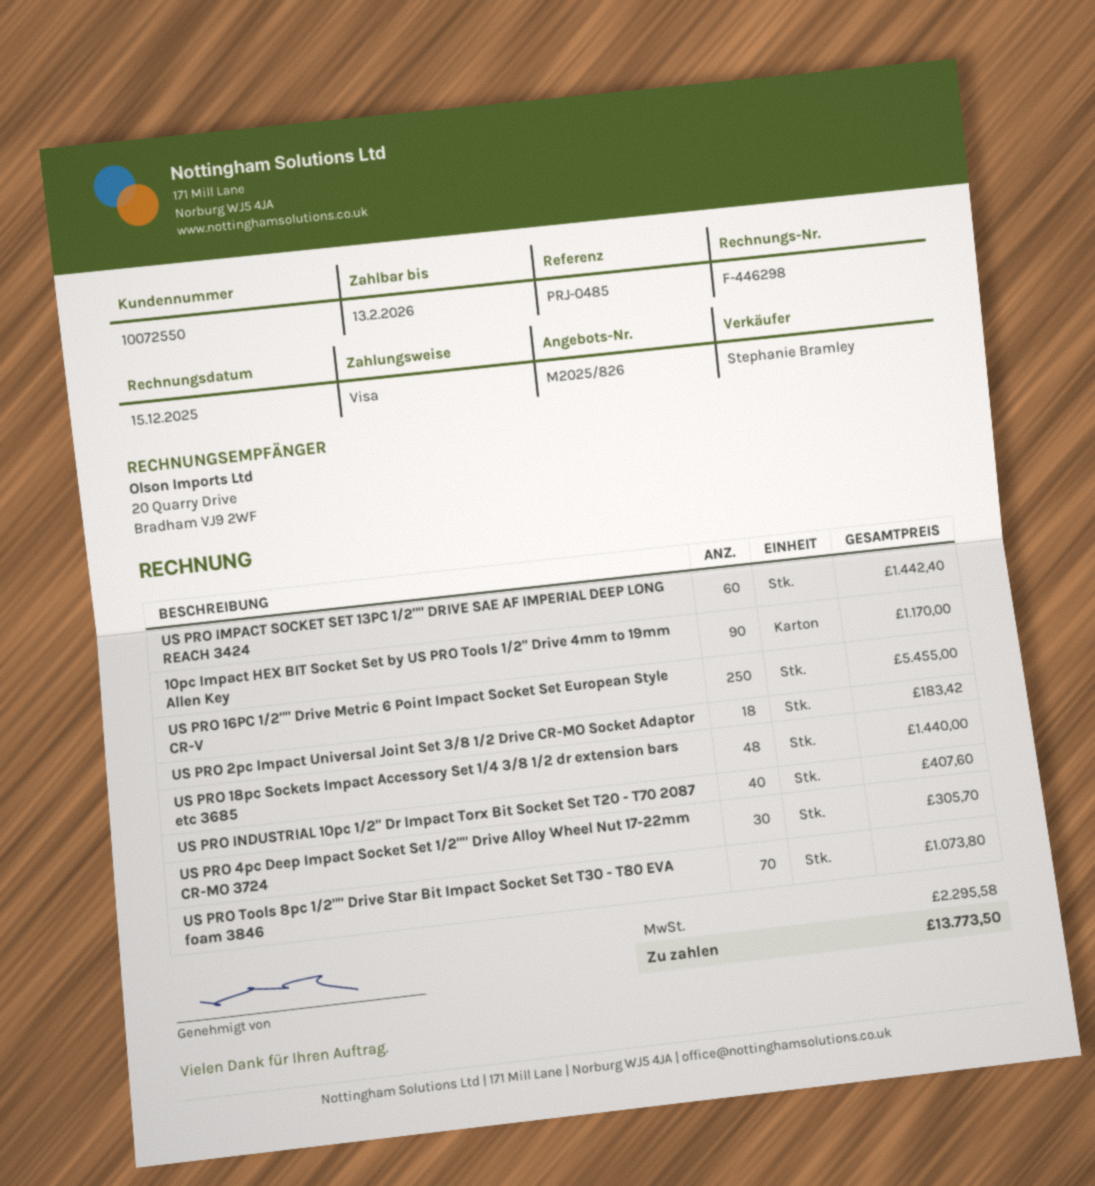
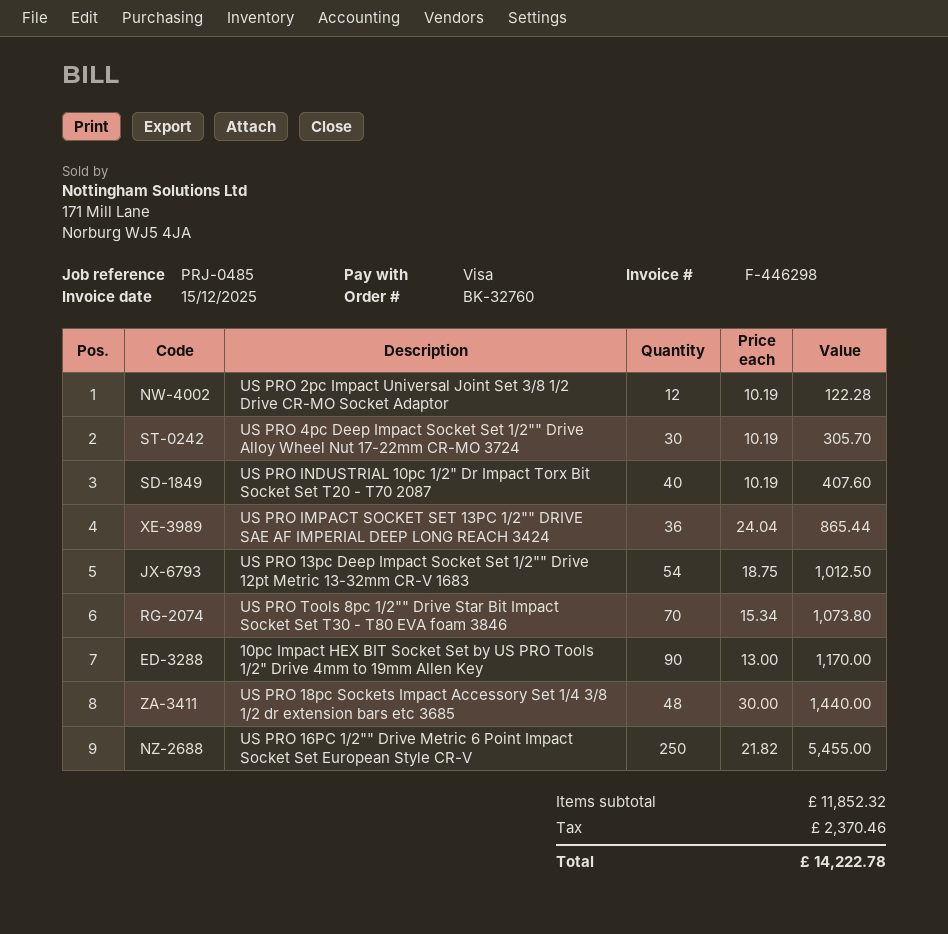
US PRO IMPACT SOCKET SET 13PC 1/2"" DRIVE SAE AF IMPERIAL DEEP LONG REACH 3424: 60 for 1442.40 -> 36 for 865.44
US PRO 2pc Impact Universal Joint Set 3/8 1/2 Drive CR-MO Socket Adaptor: 18 for 183.42 -> 12 for 122.28
US PRO 13pc Deep Impact Socket Set 1/2"" Drive 12pt Metric 13-32mm CR-V 1683: none -> 54 for 1012.50
tax: 2295.58 -> 2370.46
total: 13773.50 -> 14222.78

